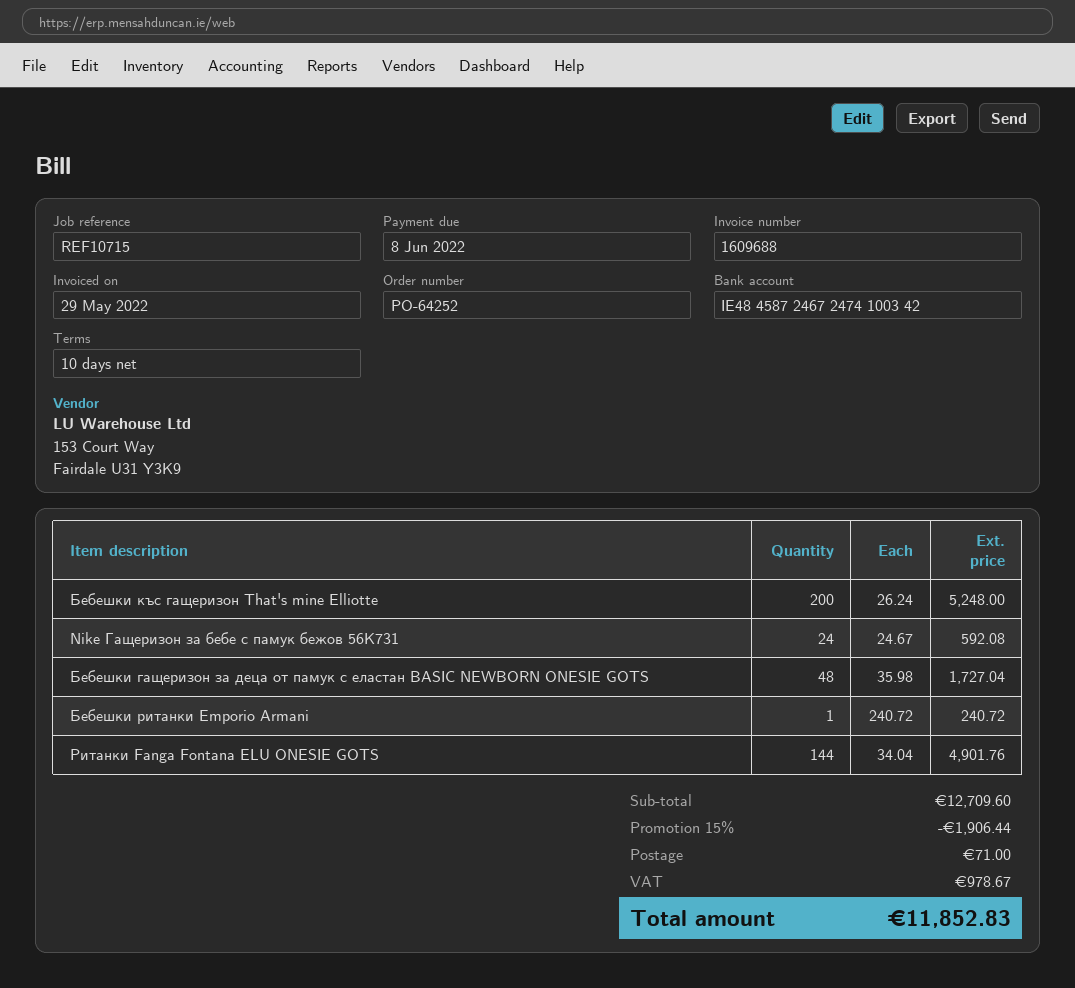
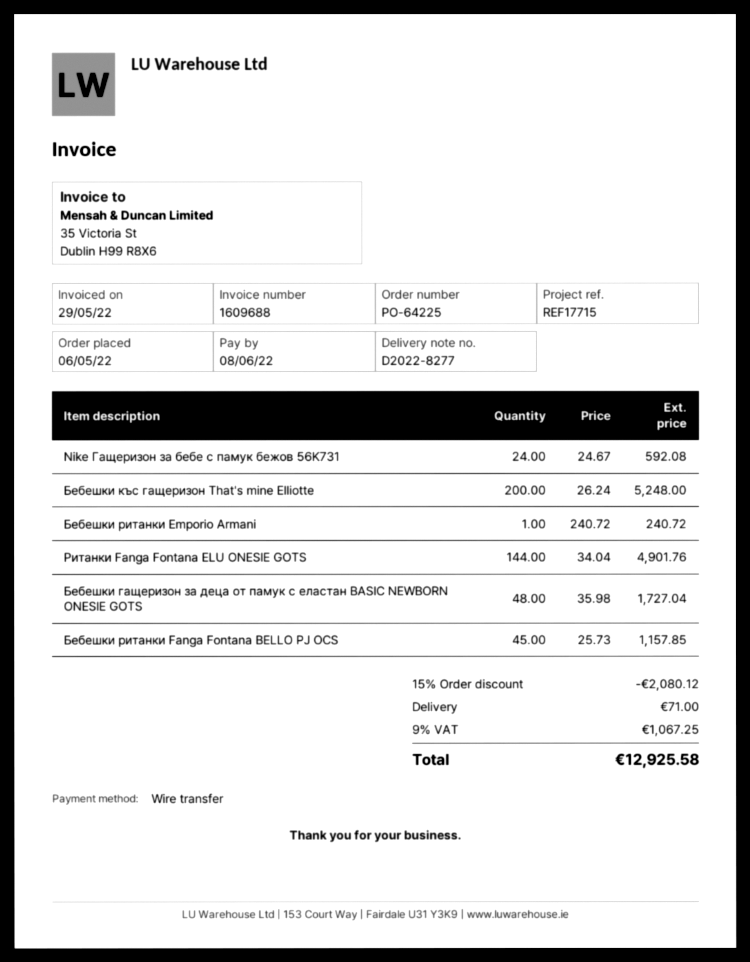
order number: PO-64252 -> PO-64225
reference: REF10715 -> REF17715
Бебешки ританки Fanga Fontana BELLO PJ OCS: none -> 45 x 25.73 = 1157.85
discount: 15% = 1906.44 -> 15% = 2080.12
tax: 978.67 -> 1067.25
total: 11852.83 -> 12925.58

